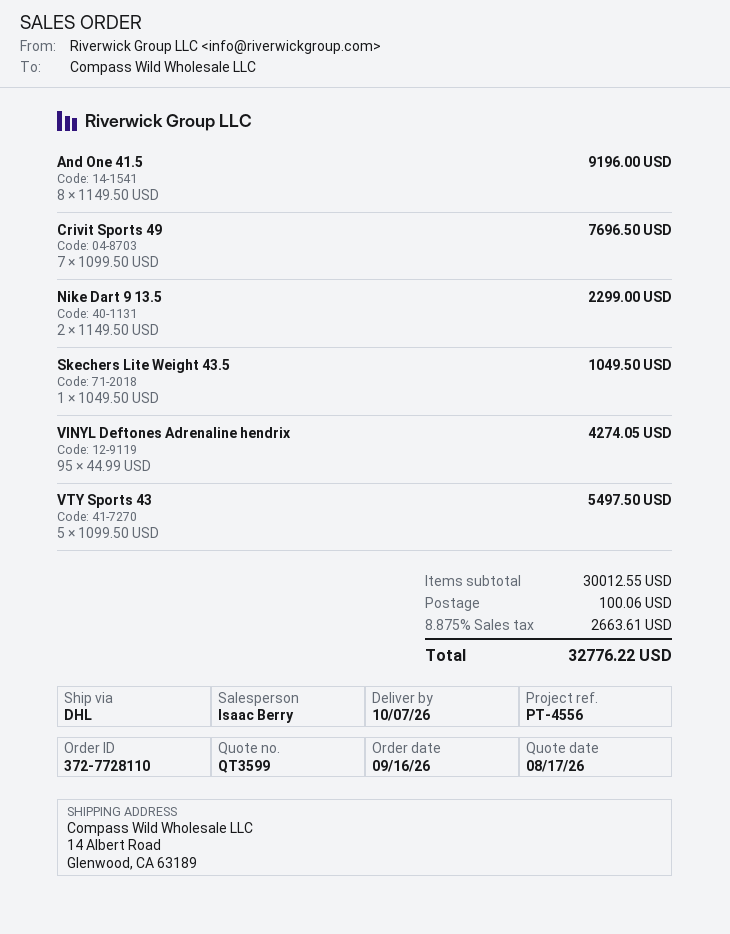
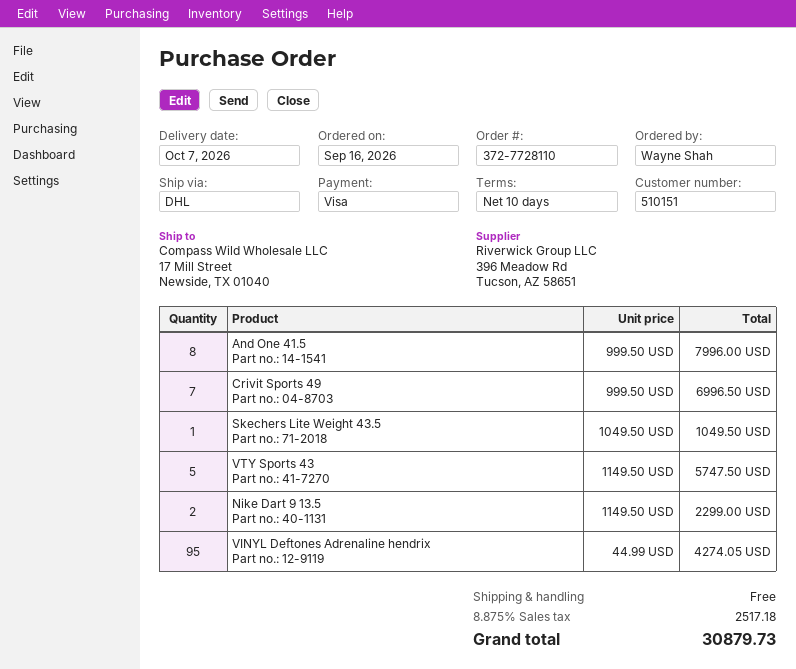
ship to: 14 Albert Road, Glenwood, CA 63189 -> 17 Mill Street, Newside, TX 01040
And One 41.5: 8 x 1149.50 = 9196.00 -> 8 x 999.50 = 7996.00
Crivit Sports 49: 7 x 1099.50 = 7696.50 -> 7 x 999.50 = 6996.50
VTY Sports 43: 5 x 1099.50 = 5497.50 -> 5 x 1149.50 = 5747.50
shipping: 100.06 -> 0.00
tax: 8.875% = 2663.61 -> 8.875% = 2517.18
total: 32776.22 -> 30879.73

